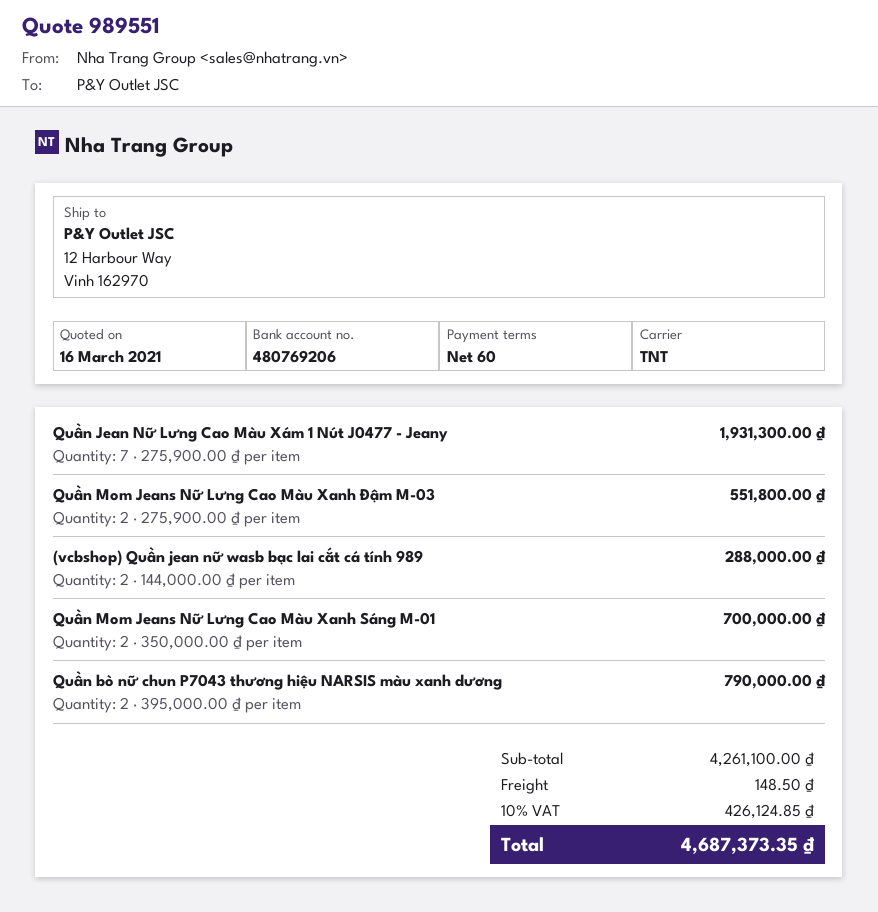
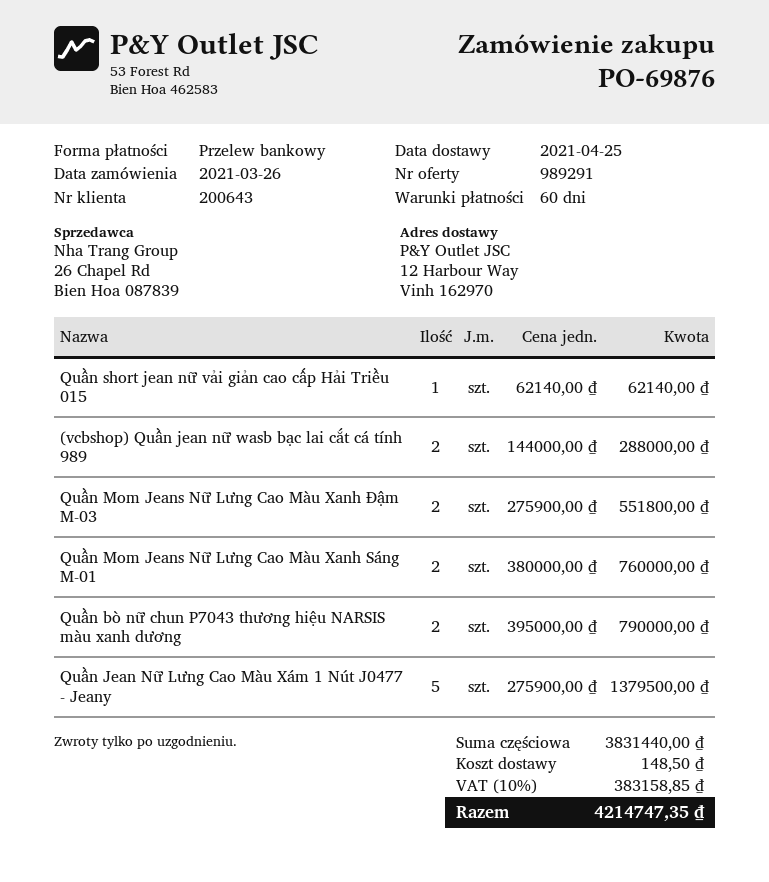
quote number: 989551 -> 989291
Quần Jean Nữ Lưng Cao Màu Xám 1 Nút J0477 - Jeany: 7 x 275900.00 = 1931300.00 -> 5 x 275900.00 = 1379500.00
Quần Mom Jeans Nữ Lưng Cao Màu Xanh Sáng M-01: 2 x 350000.00 = 700000.00 -> 2 x 380000.00 = 760000.00
Quần short jean nữ vải giản cao cấp Hải Triều 015: none -> 1 x 62140.00 = 62140.00
subtotal: 4261100.00 -> 3831440.00
tax: 10% = 426124.85 -> 10% = 383158.85
total: 4687373.35 -> 4214747.35

